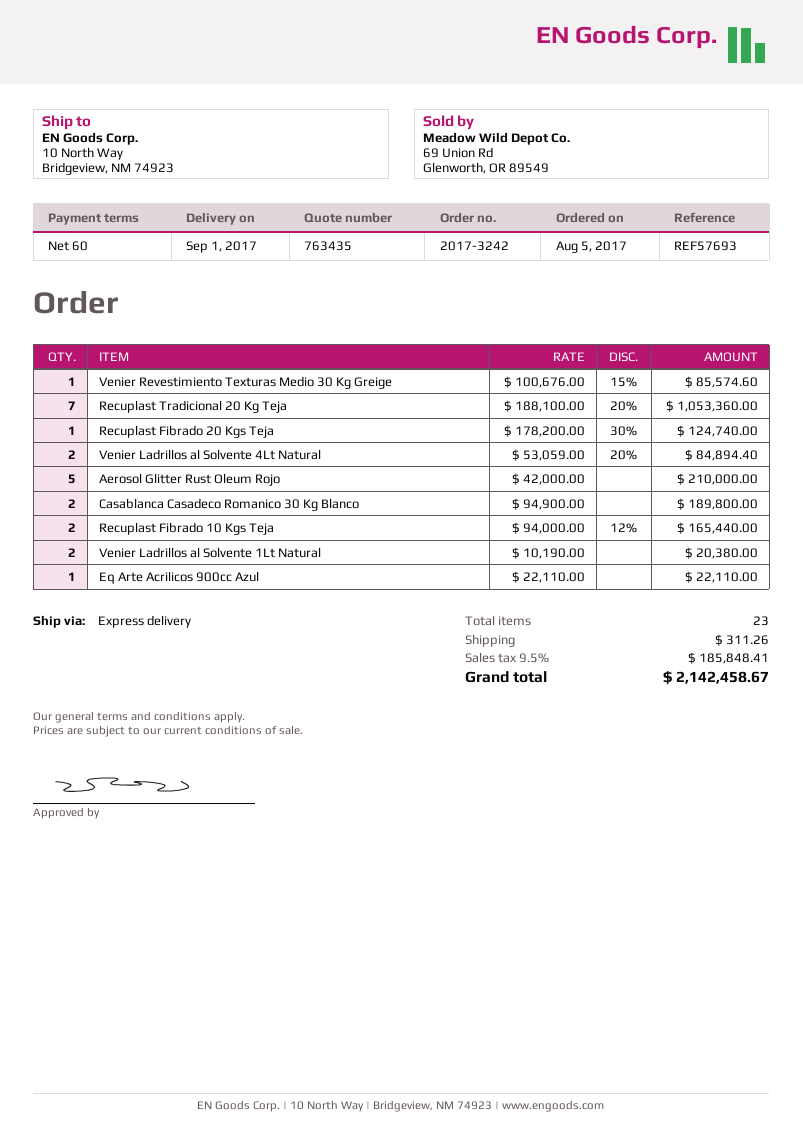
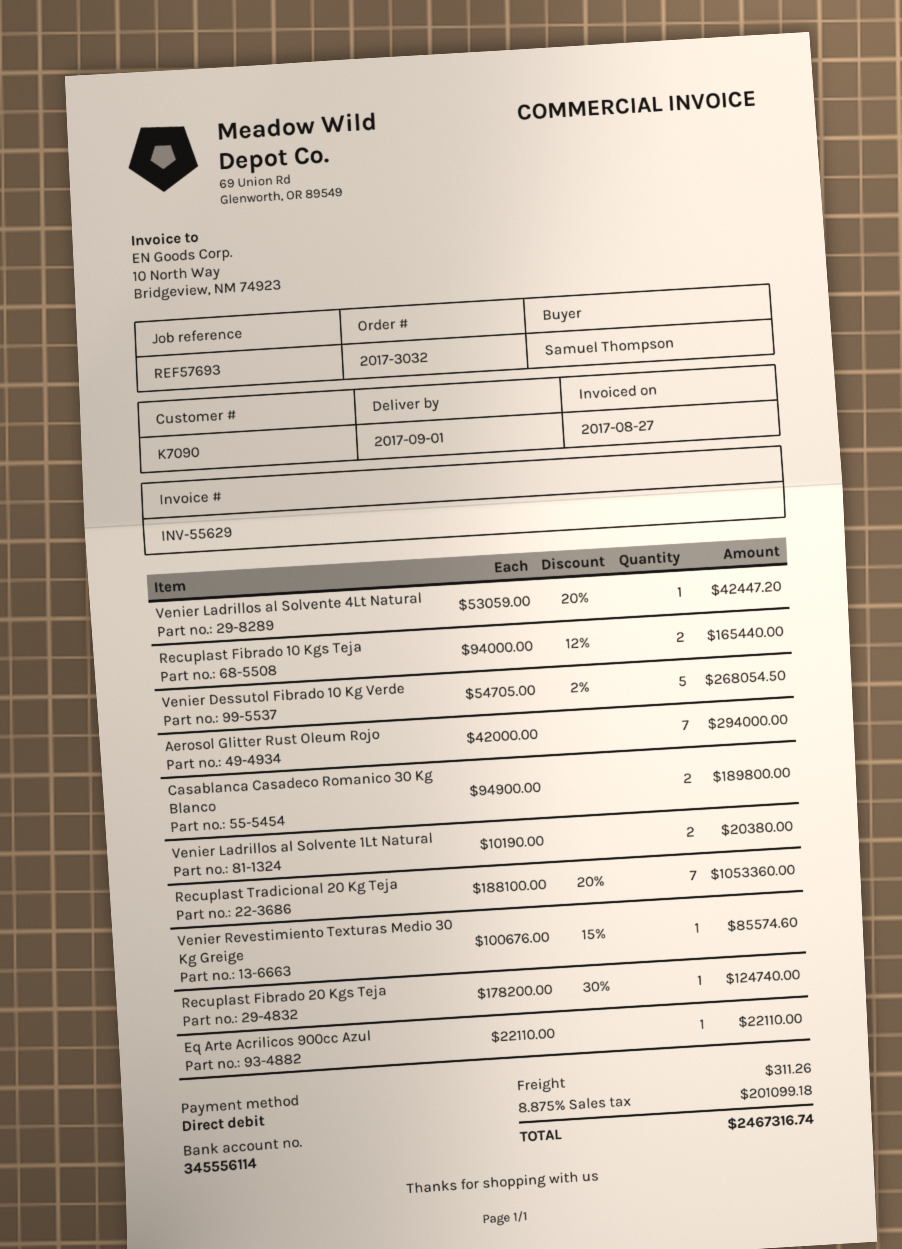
order number: 2017-3242 -> 2017-3032
Venier Ladrillos al Solvente 4Lt Natural: 2 x 53059.00 - 20% = 84894.40 -> 1 x 53059.00 - 20% = 42447.20
Aerosol Glitter Rust Oleum Rojo: 5 x 42000.00 = 210000.00 -> 7 x 42000.00 = 294000.00
Venier Dessutol Fibrado 10 Kg Verde: none -> 5 x 54705.00 - 2% = 268054.50
tax: 9.5% = 185848.41 -> 8.875% = 201099.18
total: 2142458.67 -> 2467316.74

